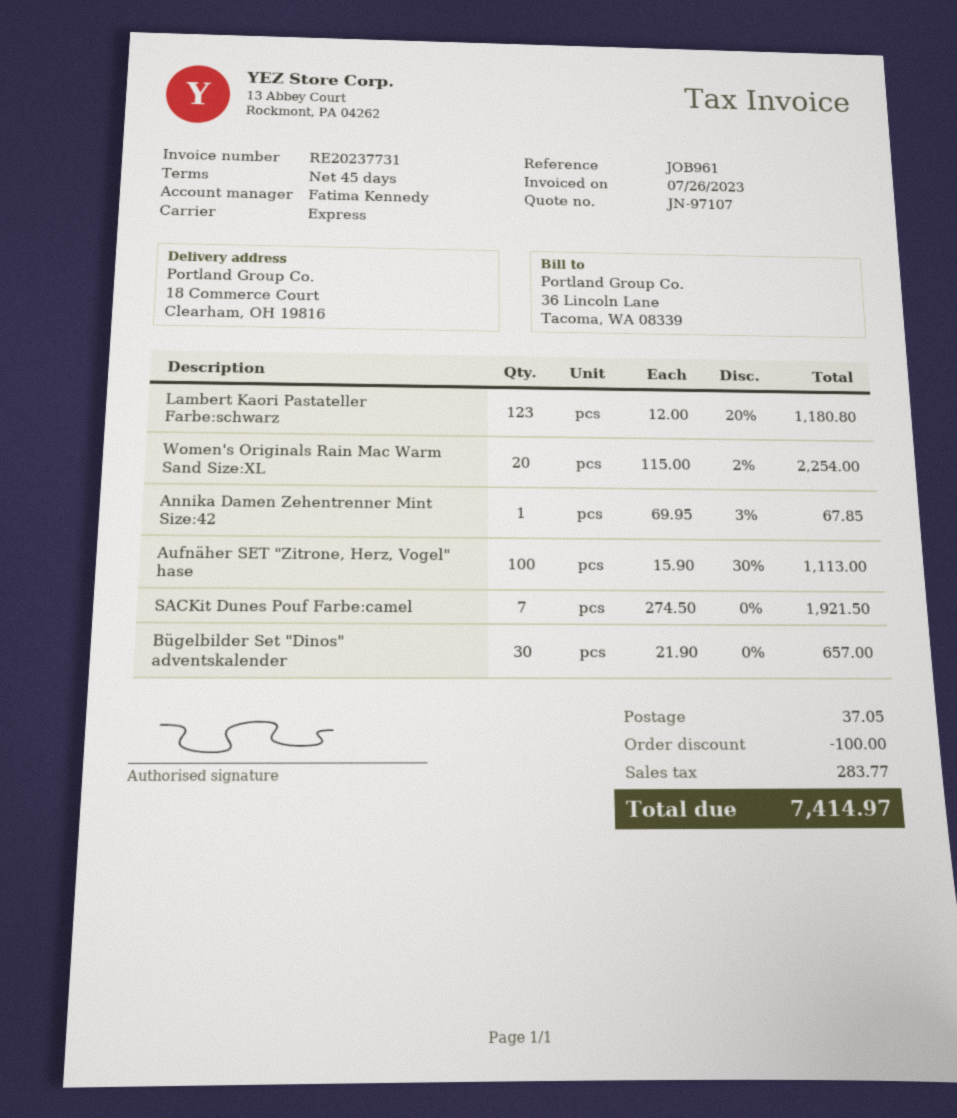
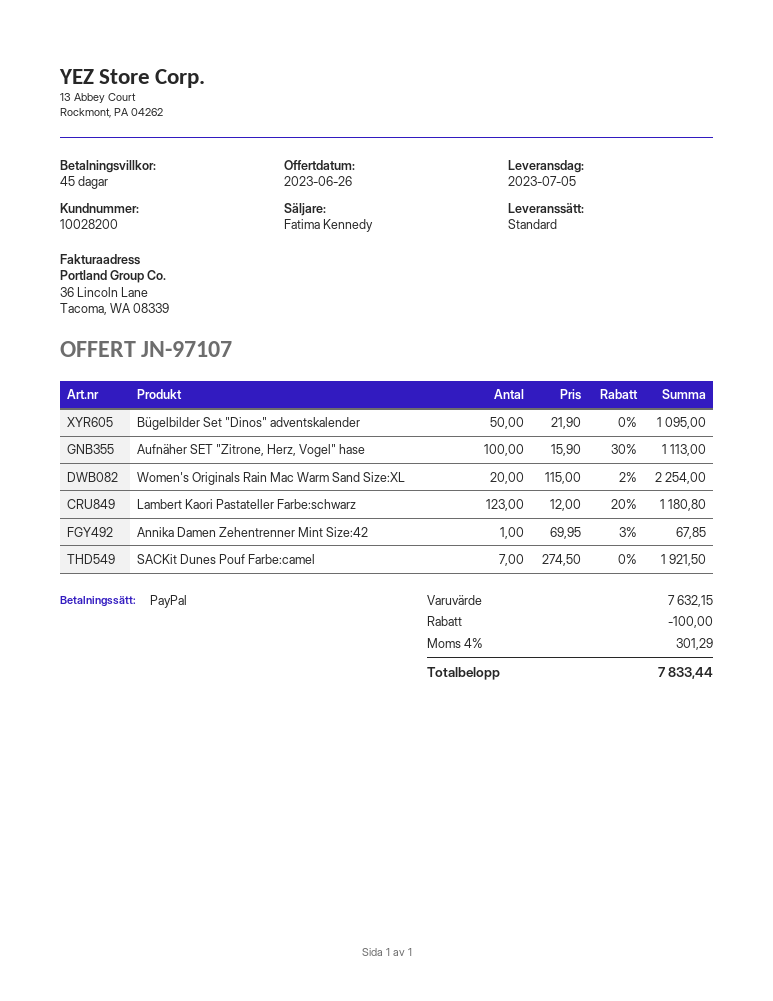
shipping method: express -> standard
Bügelbilder Set "Dinos" adventskalender: 30 x 21.90 = 657.00 -> 50 x 21.90 = 1095.00
shipping: 37.05 -> none
tax: 283.77 -> 301.29
total: 7414.97 -> 7833.44

